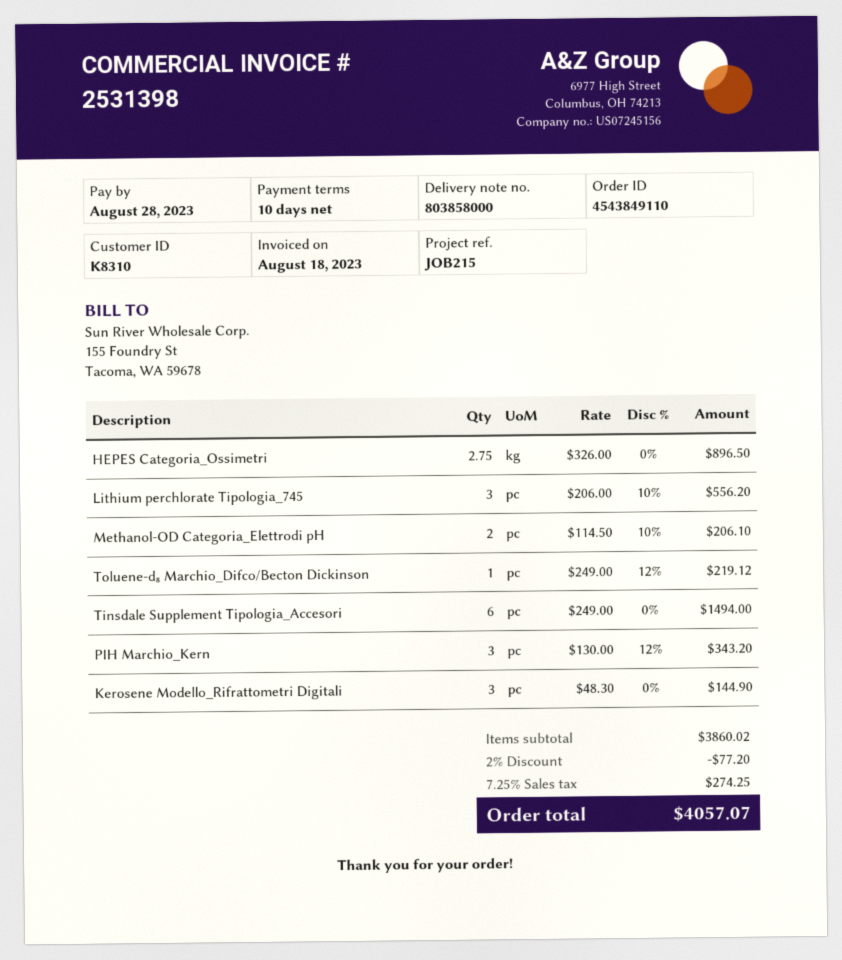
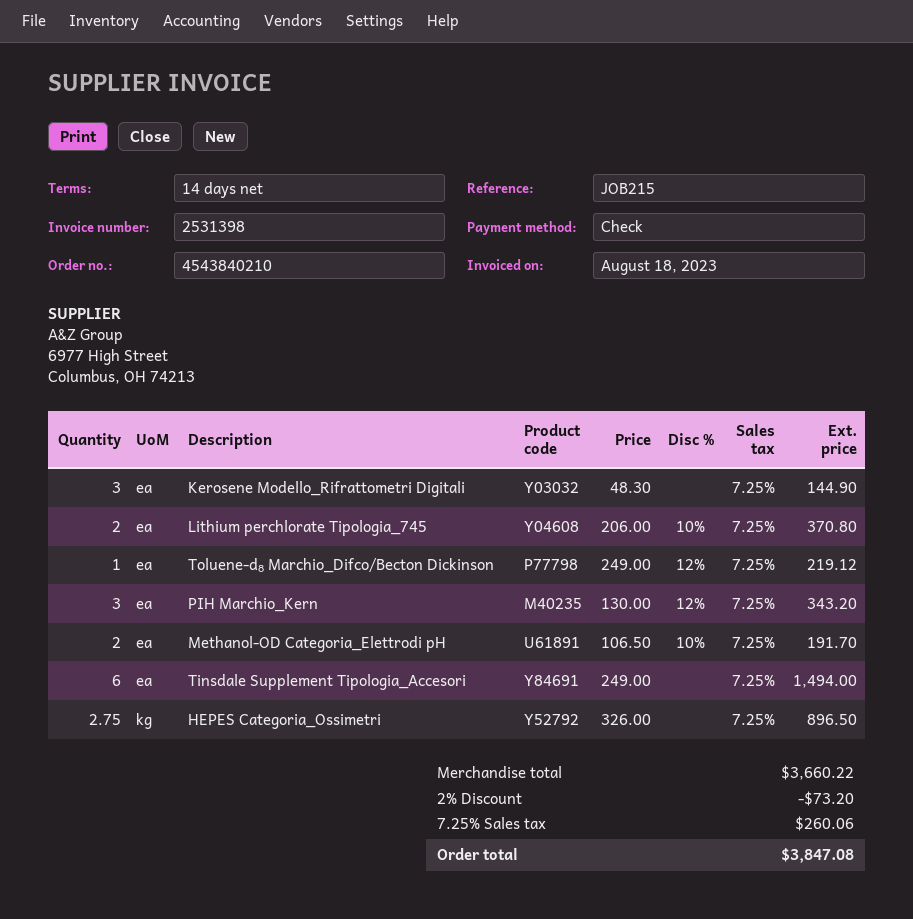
order number: 4543849110 -> 4543840210
payment terms: 10 days -> 14 days
Lithium perchlorate Tipologia_745: 3 x 206.00 - 10% = 556.20 -> 2 x 206.00 - 10% = 370.80
Methanol-OD Categoria_Elettrodi pH: 2 x 114.50 - 10% = 206.10 -> 2 x 106.50 - 10% = 191.70
subtotal: 3860.02 -> 3660.22
discount: 2% = 77.20 -> 2% = 73.20
tax: 7.25% = 274.25 -> 7.25% = 260.06
total: 4057.07 -> 3847.08

